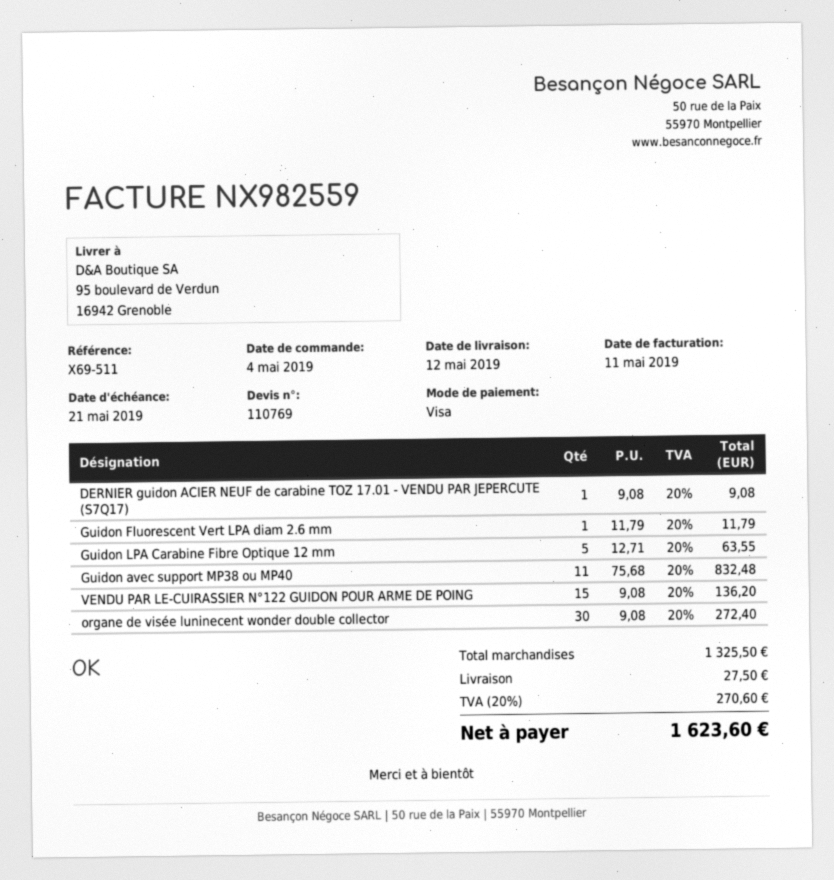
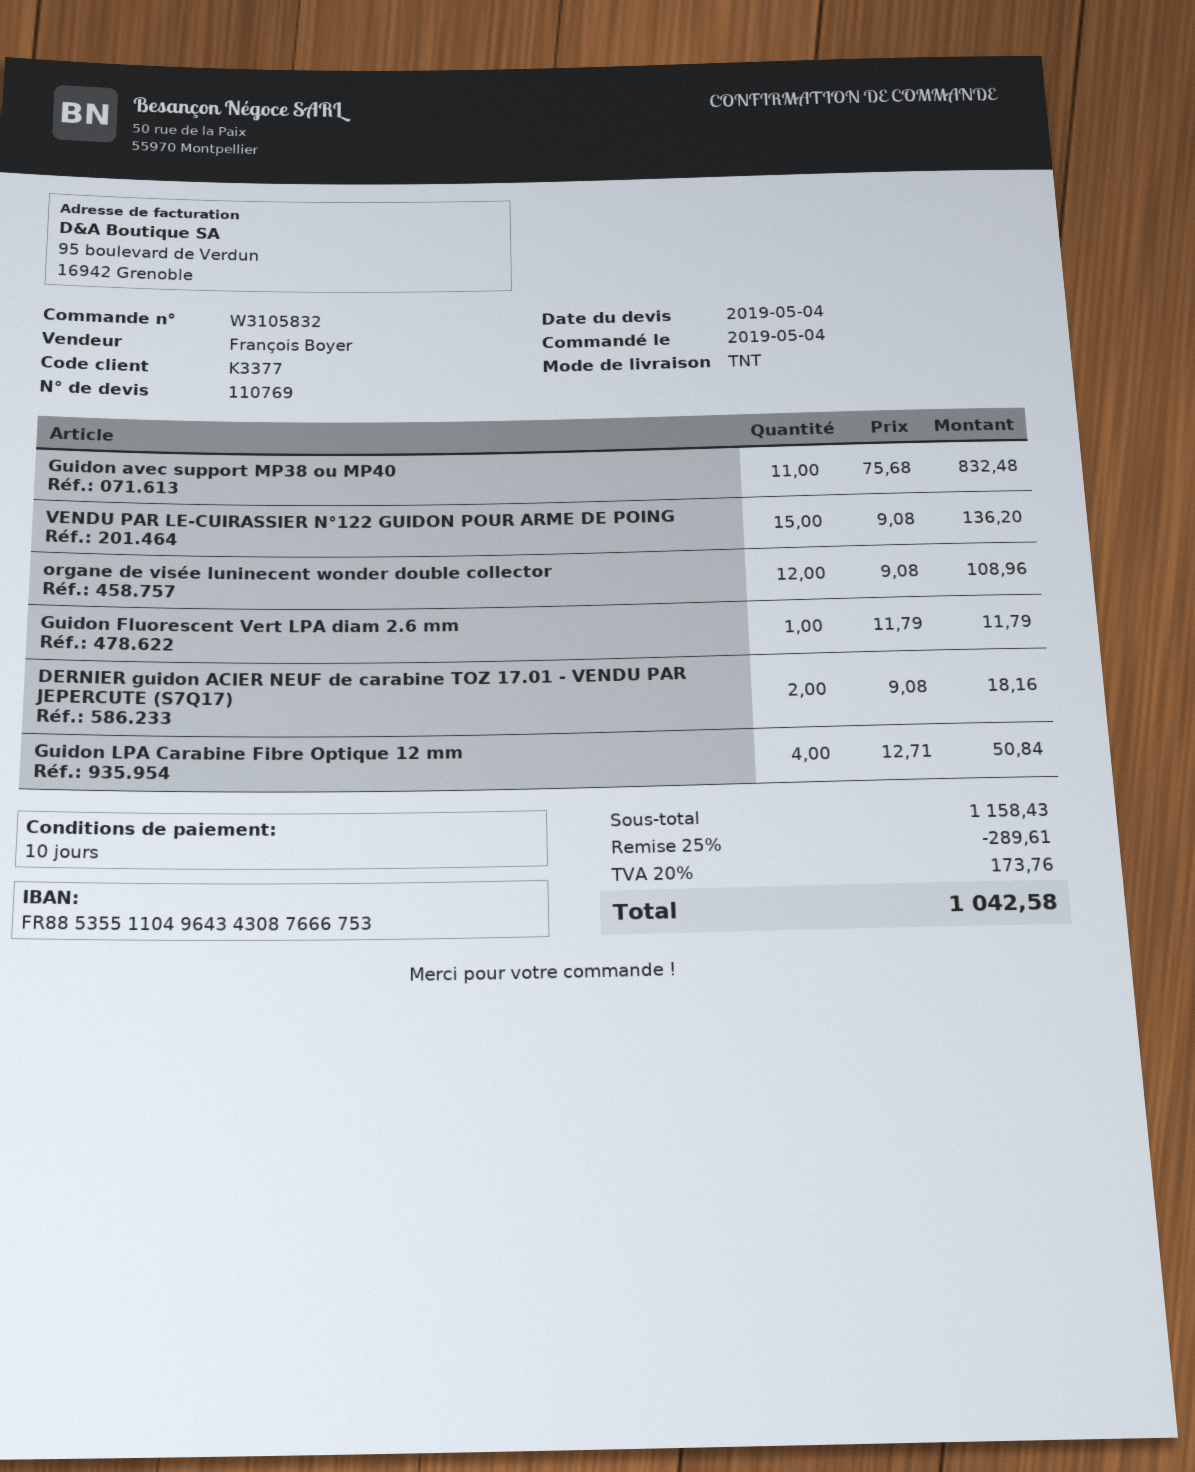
DERNIER guidon ACIER NEUF de carabine TOZ 17.01 - VENDU PAR JEPERCUTE (S7Q17): 1 x 9.08 = 9.08 -> 2 x 9.08 = 18.16
Guidon LPA Carabine Fibre Optique 12 mm: 5 x 12.71 = 63.55 -> 4 x 12.71 = 50.84
organe de visée luninecent wonder double collector: 30 x 9.08 = 272.40 -> 12 x 9.08 = 108.96
subtotal: 1325.50 -> 1158.43
discount: none -> 25% = 289.61
shipping: 27.50 -> none
tax: 20% = 270.60 -> 20% = 173.76
total: 1623.60 -> 1042.58

